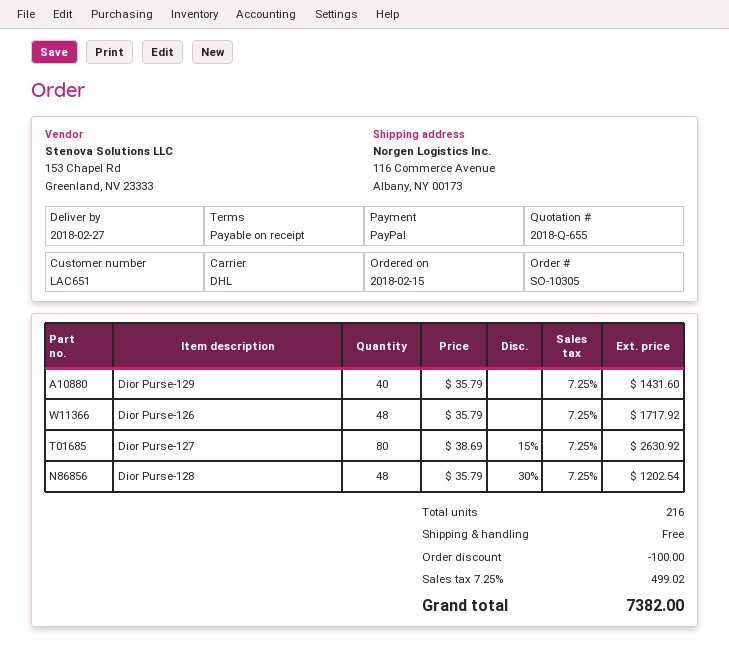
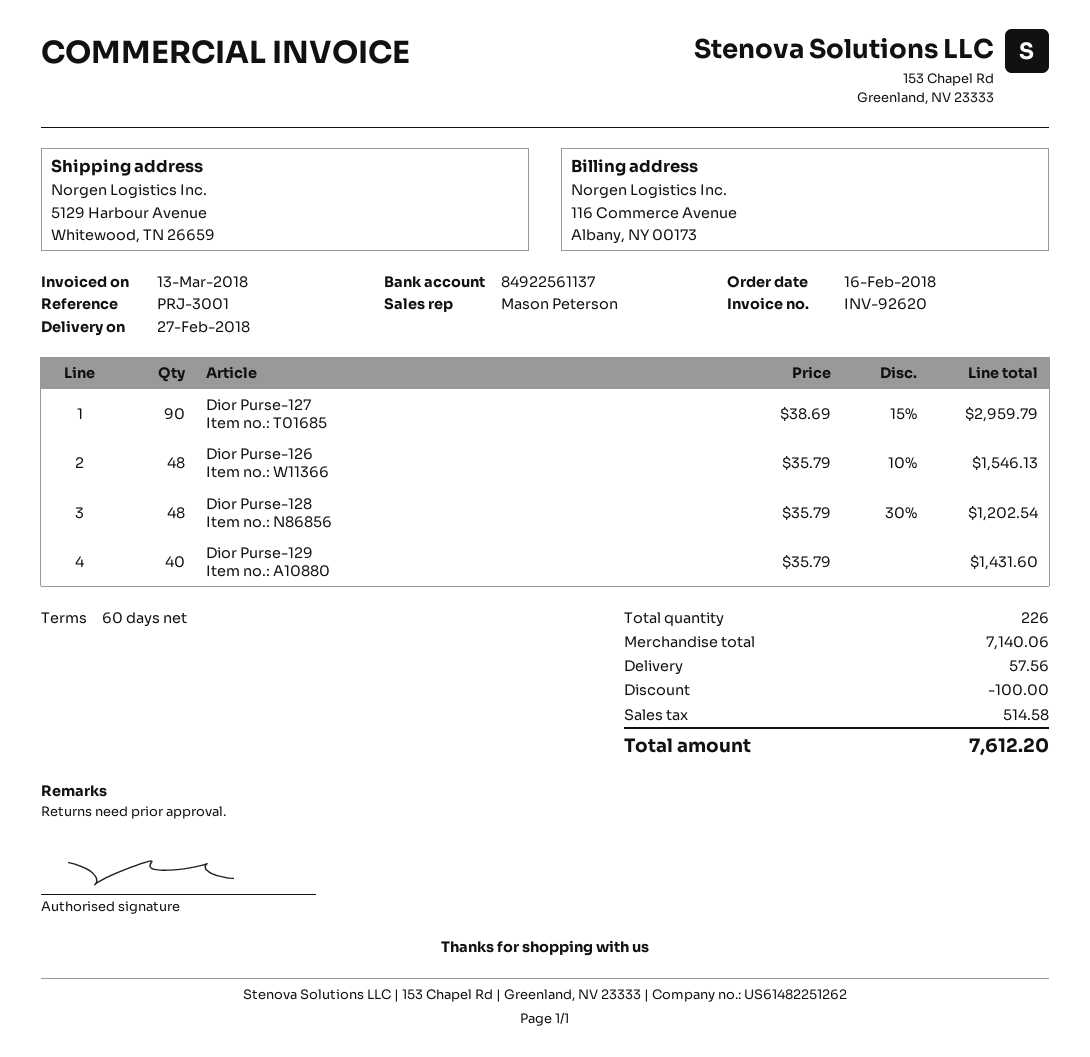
order date: 2018-02-15 -> 2018-02-16
payment terms: on receipt -> 60 days
ship to: 116 Commerce Avenue, Albany, NY 00173 -> 5129 Harbour Avenue, Whitewood, TN 26659
Dior Purse-126: 48 x 35.79 = 1717.92 -> 48 x 35.79 - 10% = 1546.13
Dior Purse-127: 80 x 38.69 - 15% = 2630.92 -> 90 x 38.69 - 15% = 2959.79
total quantity: 216 -> 226
shipping: 0.00 -> 57.56
tax: 499.02 -> 514.58
total: 7382.00 -> 7612.20

